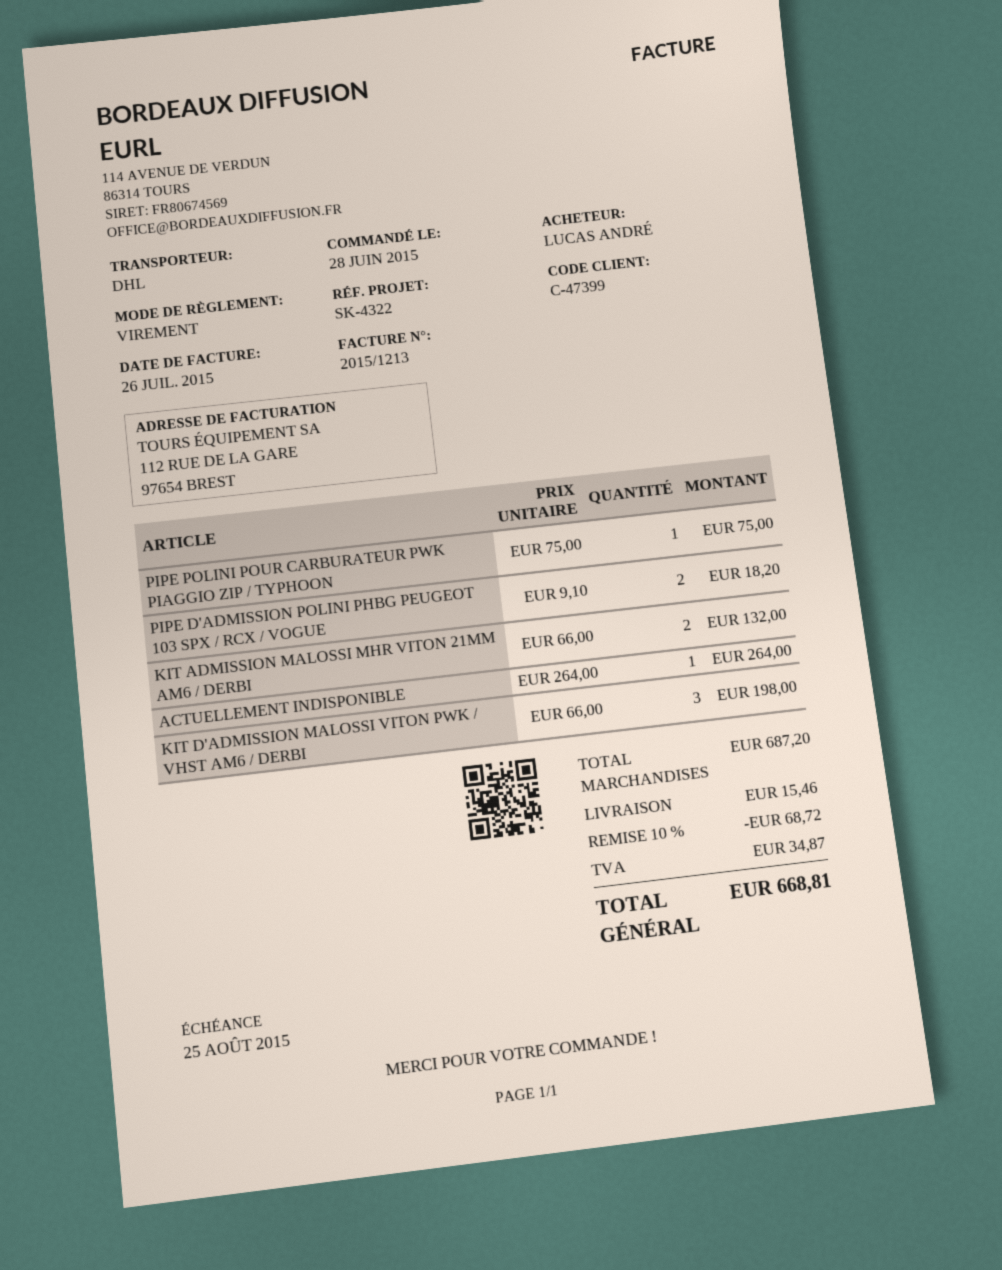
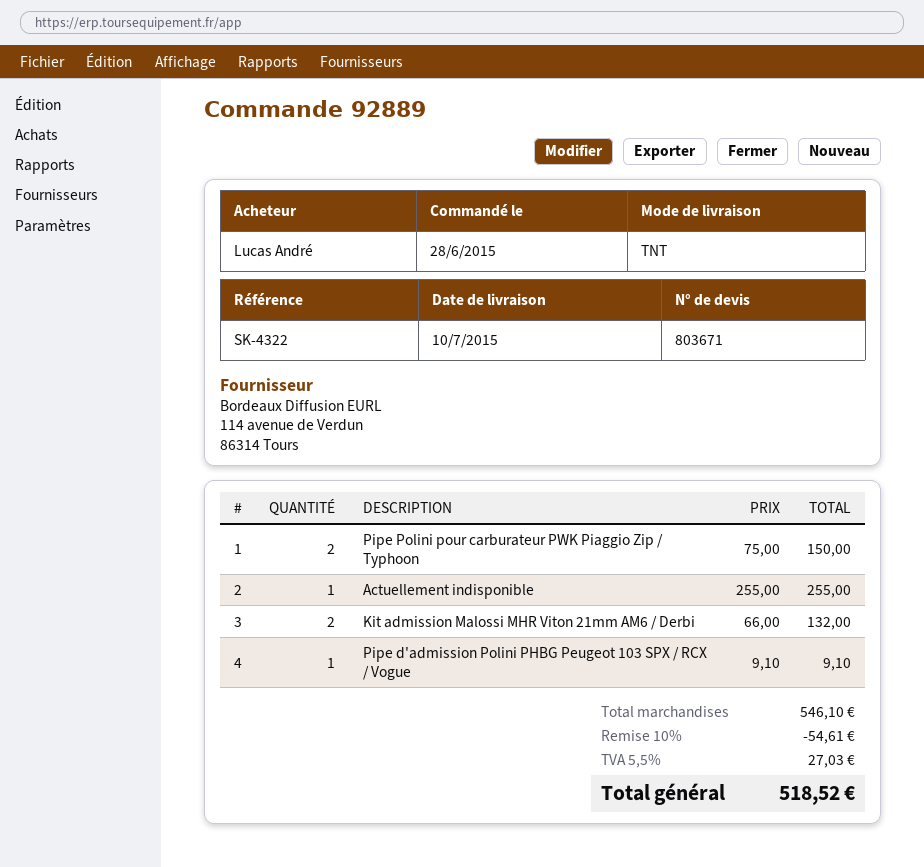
shipping method: DHL -> TNT
PIPE POLINI POUR CARBURATEUR PWK PIAGGIO ZIP / TYPHOON: 1 x 75.00 = 75.00 -> 2 x 75.00 = 150.00
PIPE D'ADMISSION POLINI PHBG PEUGEOT 103 SPX / RCX / VOGUE: 2 x 9.10 = 18.20 -> 1 x 9.10 = 9.10
ACTUELLEMENT INDISPONIBLE: 1 x 264.00 = 264.00 -> 1 x 255.00 = 255.00
KIT D'ADMISSION MALOSSI VITON PWK / VHST AM6 / DERBI: 3 x 66.00 = 198.00 -> none
subtotal: 687.20 -> 546.10
discount: 10% = 68.72 -> 10% = 54.61
shipping: 15.46 -> none
tax: 34.87 -> 27.03
total: 668.81 -> 518.52

